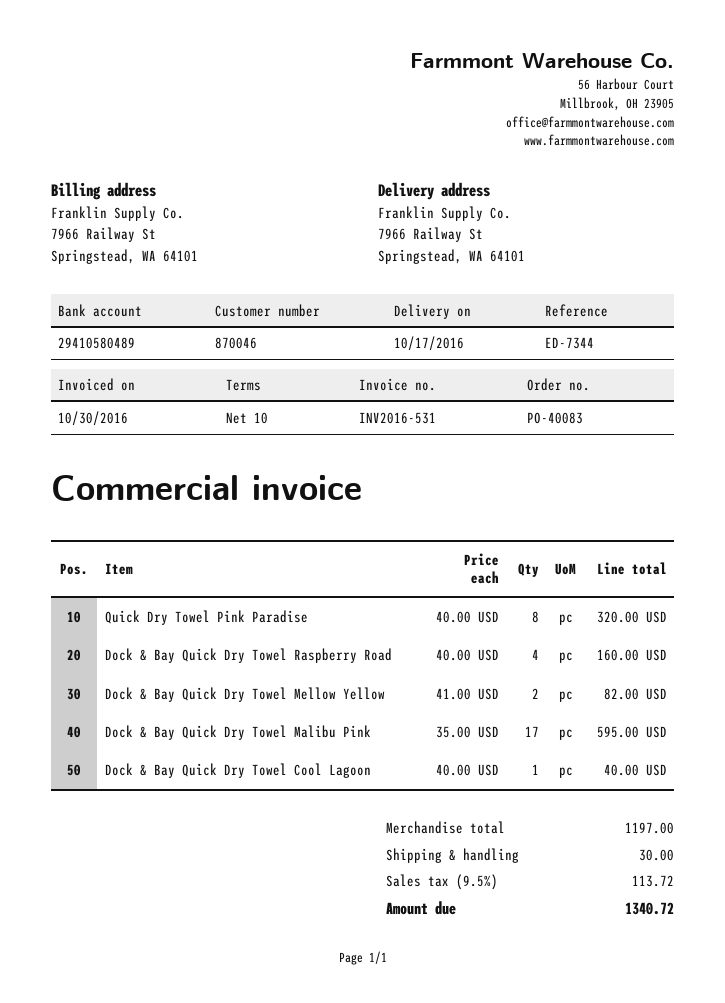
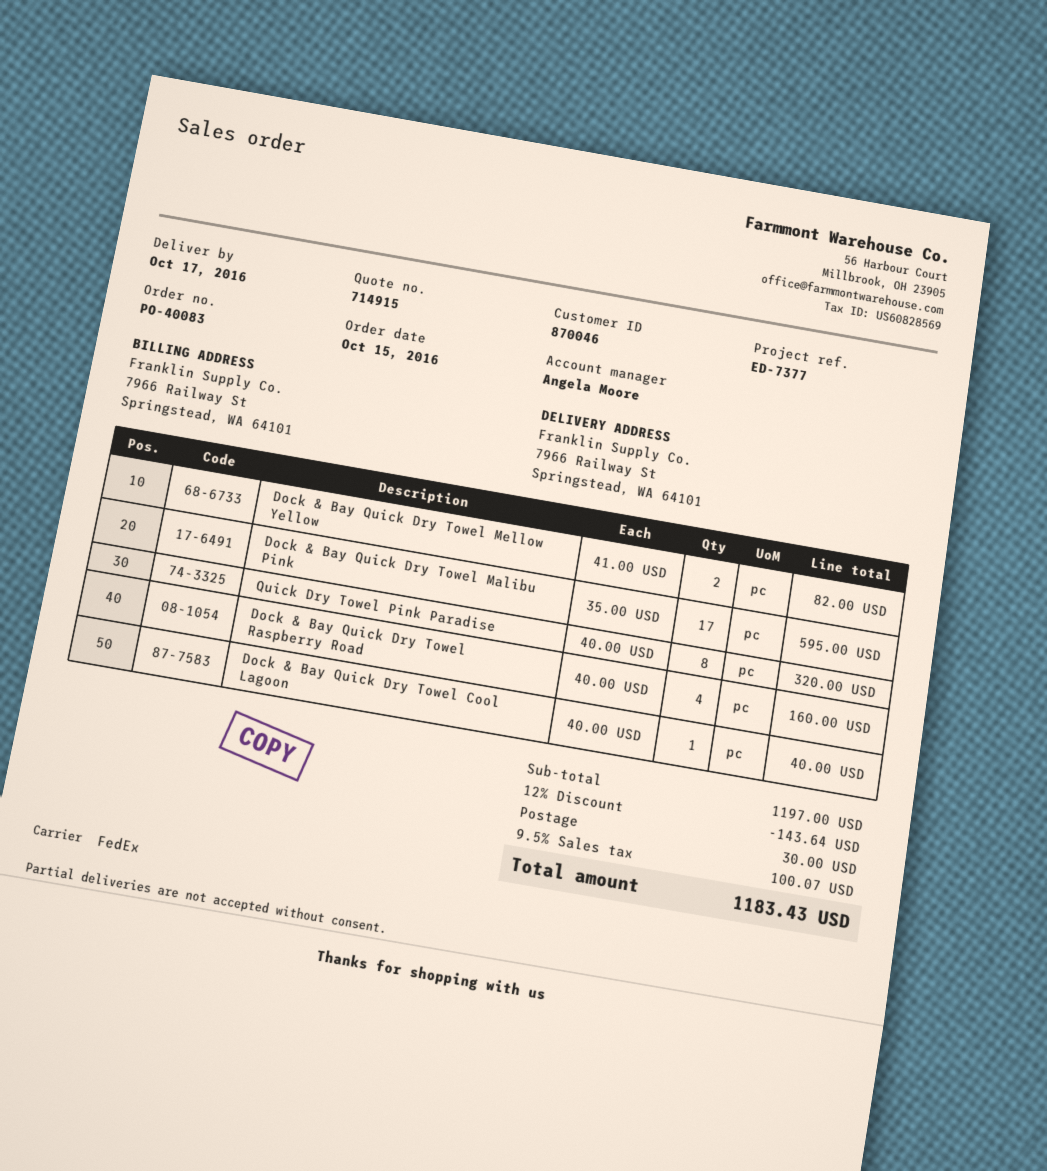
reference: ED-7344 -> ED-7377
discount: none -> 12% = 143.64
tax: 9.5% = 113.72 -> 9.5% = 100.07
total: 1340.72 -> 1183.43

